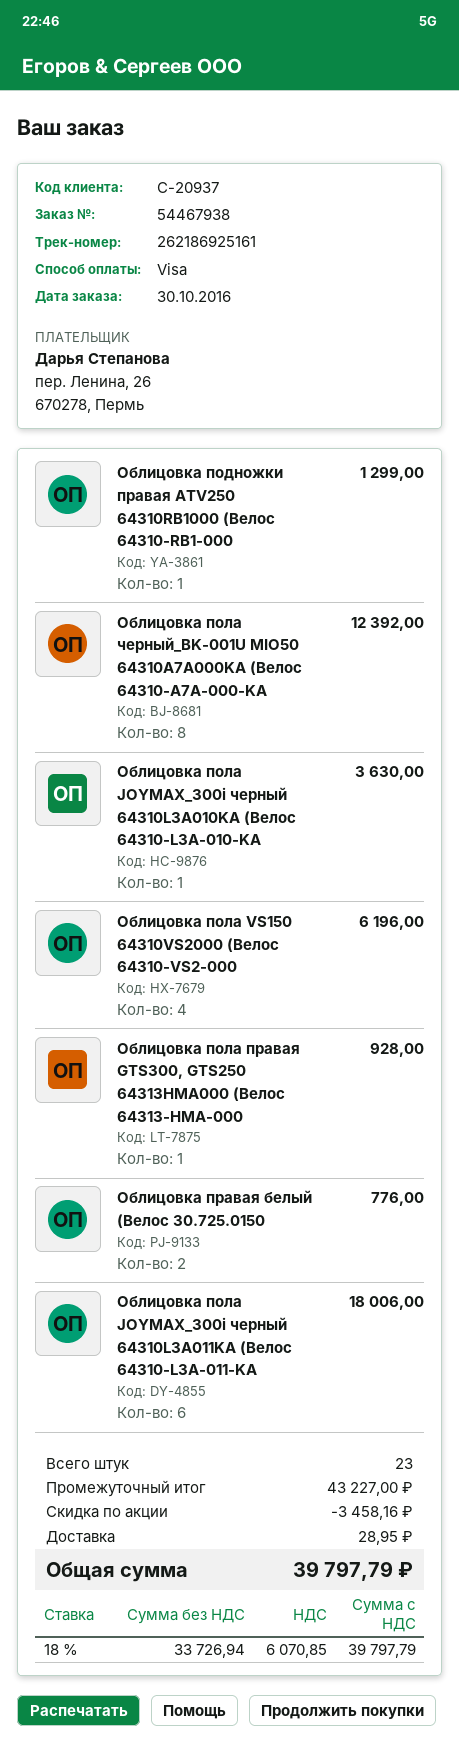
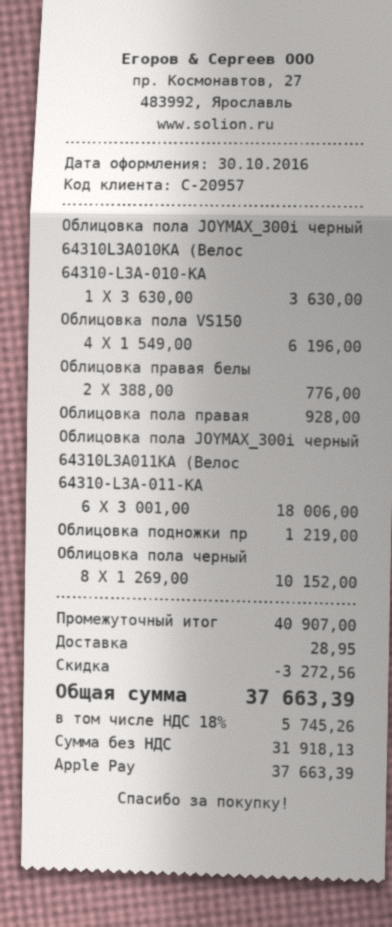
customer number: C-20937 -> C-20957
payment method: Visa -> Apple Pay
Облицовка подножки правая ATV250 64310RB1000 (Велос 64310-RB1-000: 1 for 1299.00 -> 1 for 1219.00
Облицовка пола черный_BK-001U MIO50 64310A7A000KA (Велос 64310-A7A-000-KA: 8 for 12392.00 -> 8 for 10152.00
subtotal: 43227.00 -> 40907.00
discount: 3458.16 -> 3272.56
net: 33726.94 -> 31918.13
tax: 18% = 6070.85 -> 18% = 5745.26
total: 39797.79 -> 37663.39

